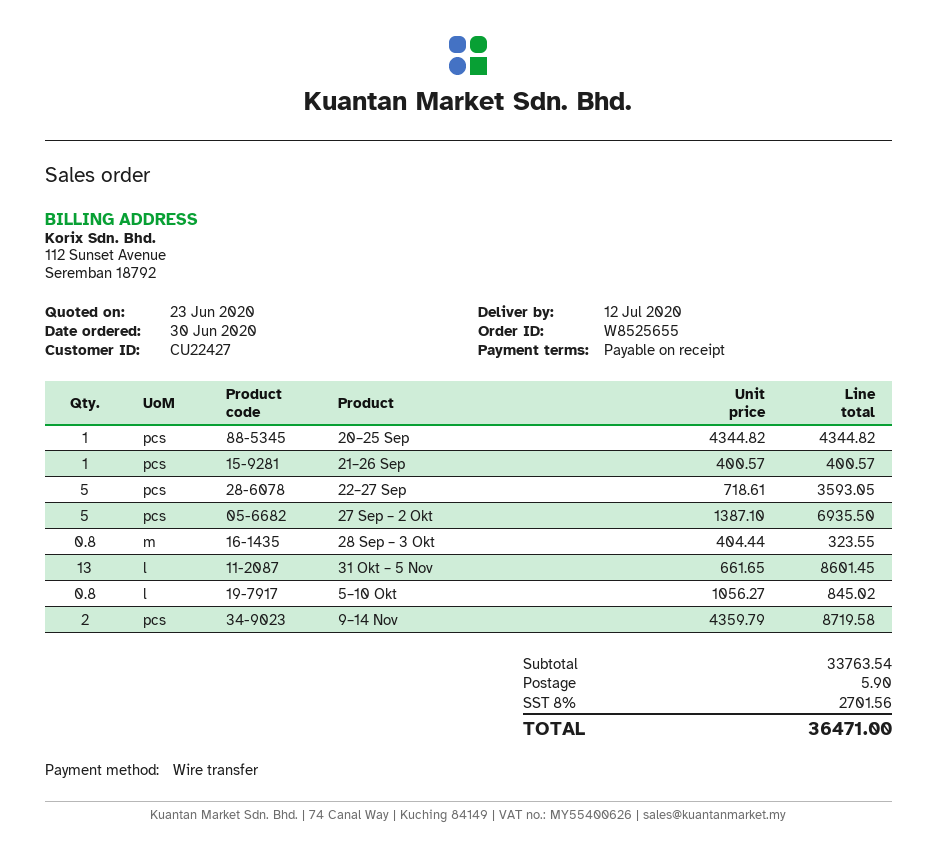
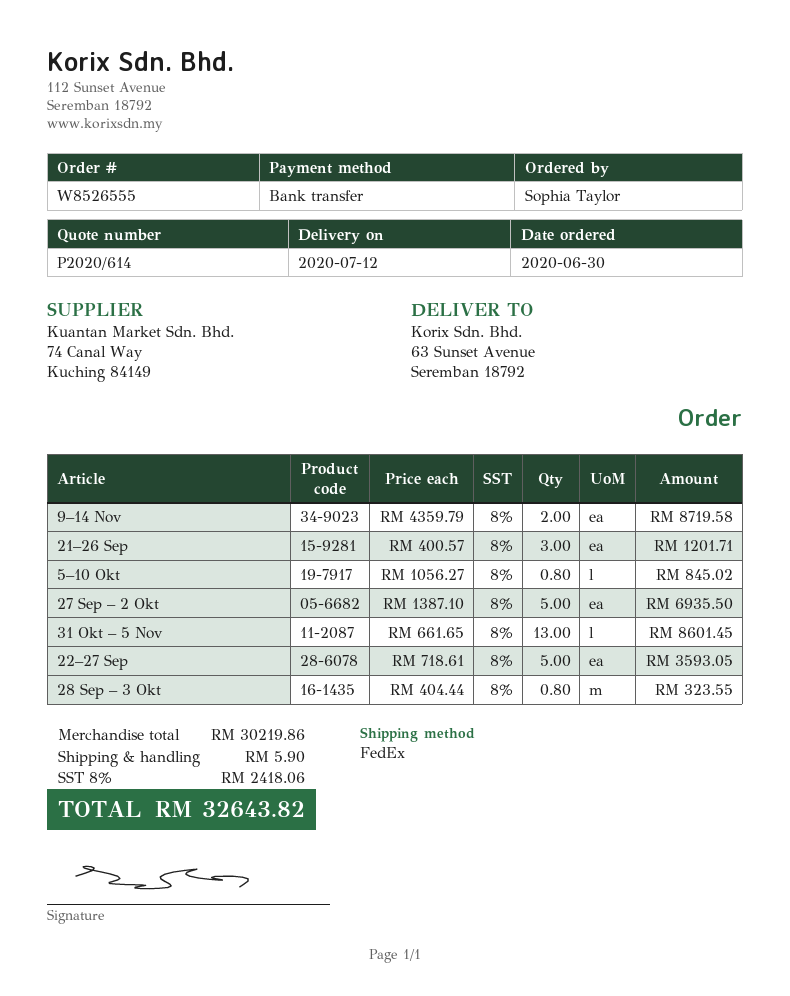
order number: W8525655 -> W8526555
20–25 Sep: 1 x 4344.82 = 4344.82 -> none
21–26 Sep: 1 x 400.57 = 400.57 -> 3 x 400.57 = 1201.71
subtotal: 33763.54 -> 30219.86
tax: 8% = 2701.56 -> 8% = 2418.06
total: 36471.00 -> 32643.82

